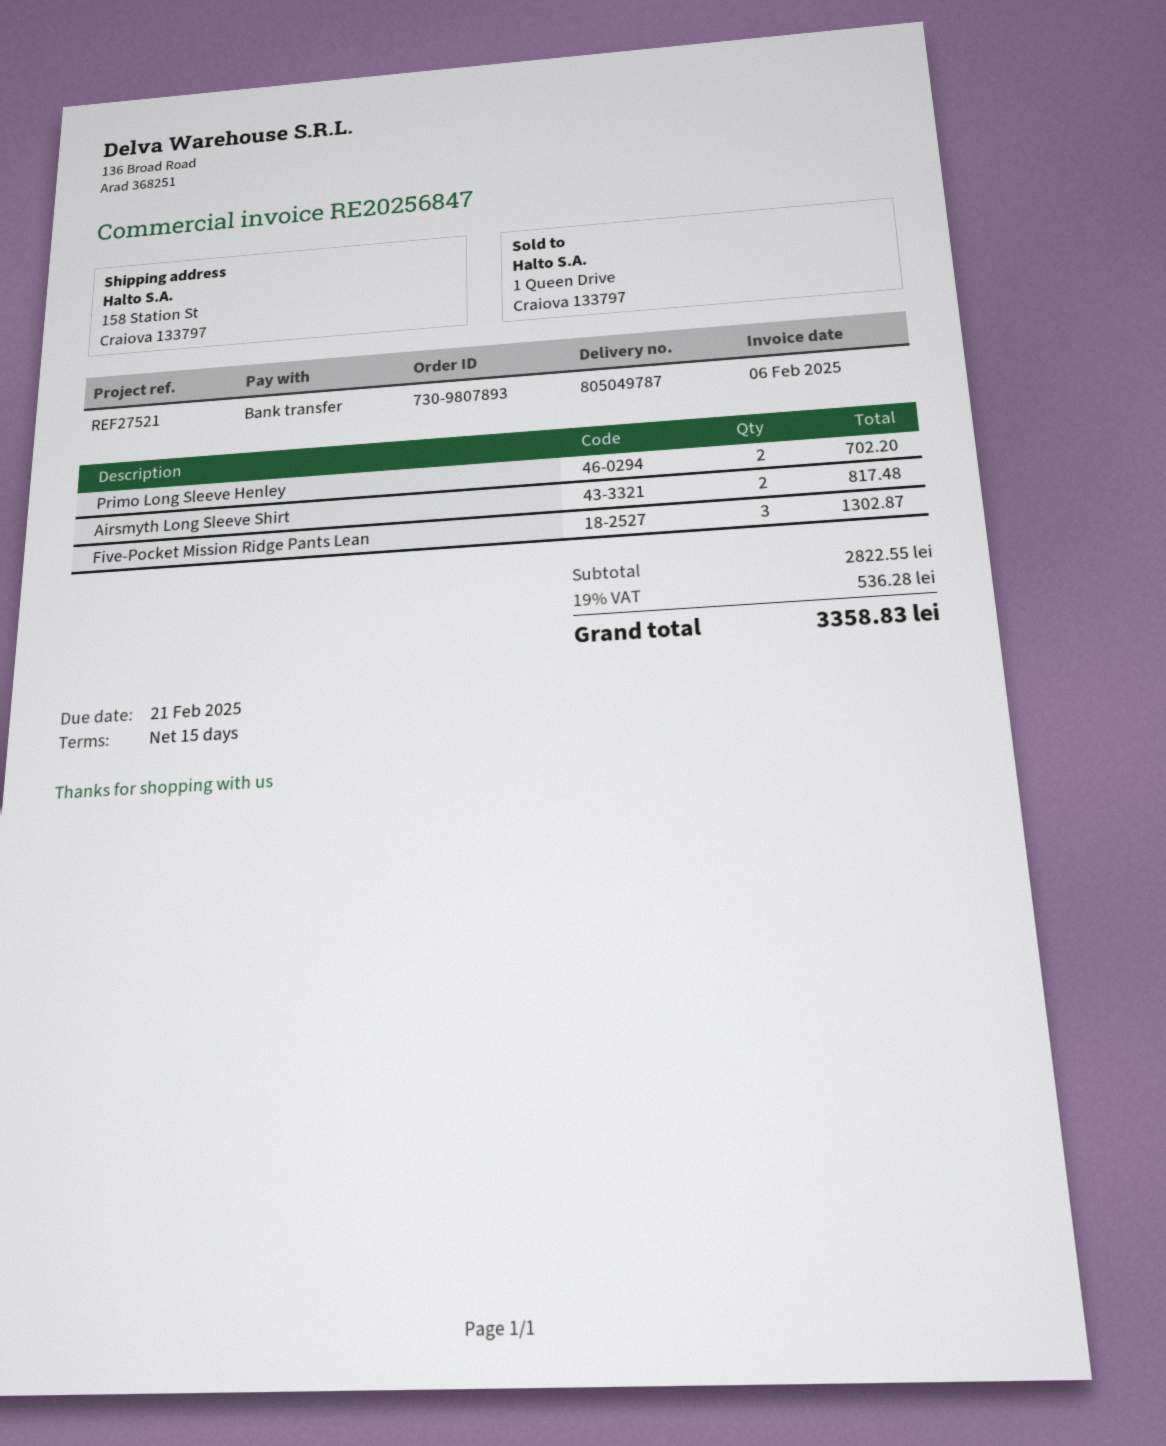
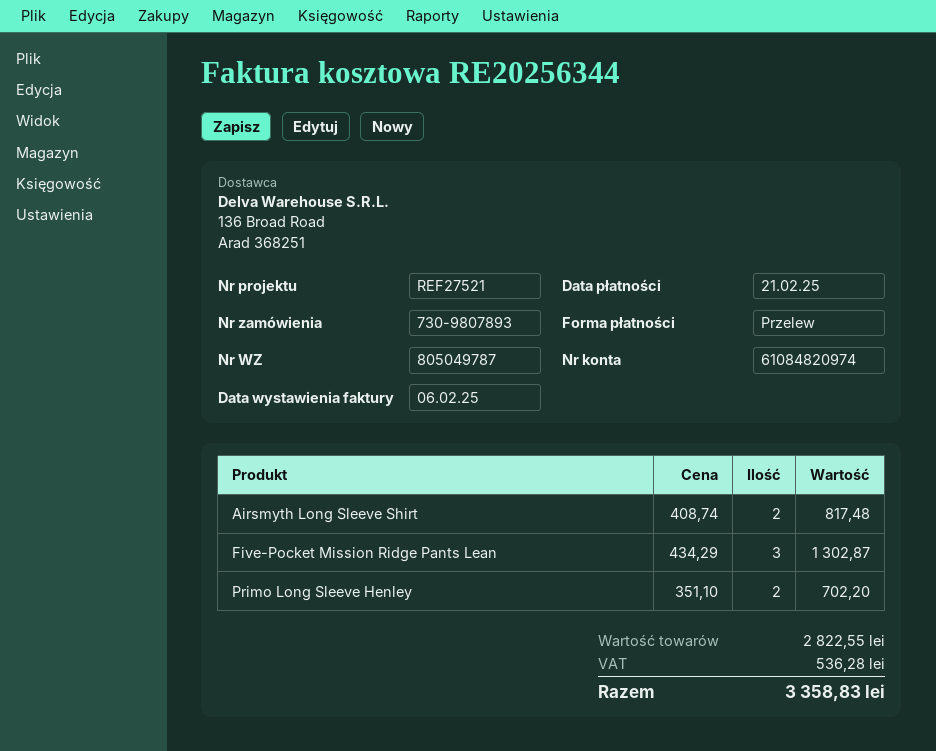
invoice number: RE20256847 -> RE20256344

